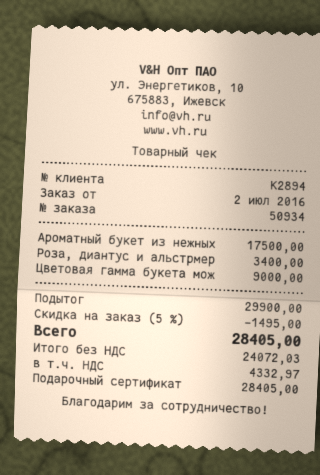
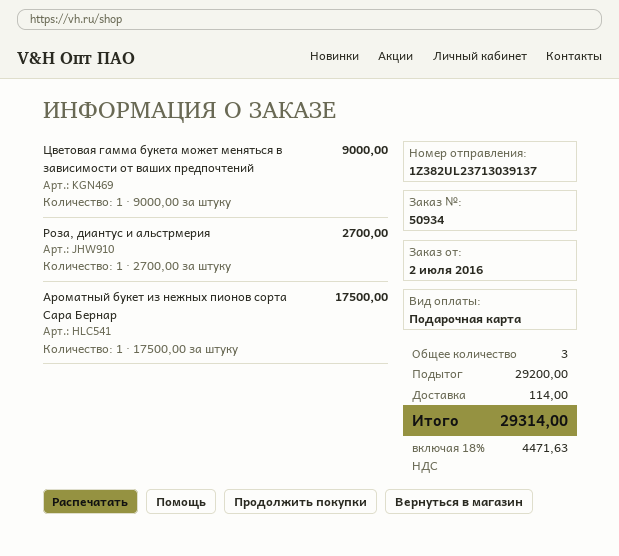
Роза, диантус и альстрмер: 1 x 3400.00 = 3400.00 -> 1 x 2700.00 = 2700.00
subtotal: 29900.00 -> 29200.00
discount: 5% = 1495.00 -> none
shipping: none -> 114.00
tax: 4332.97 -> 4471.63
total: 28405.00 -> 29314.00

